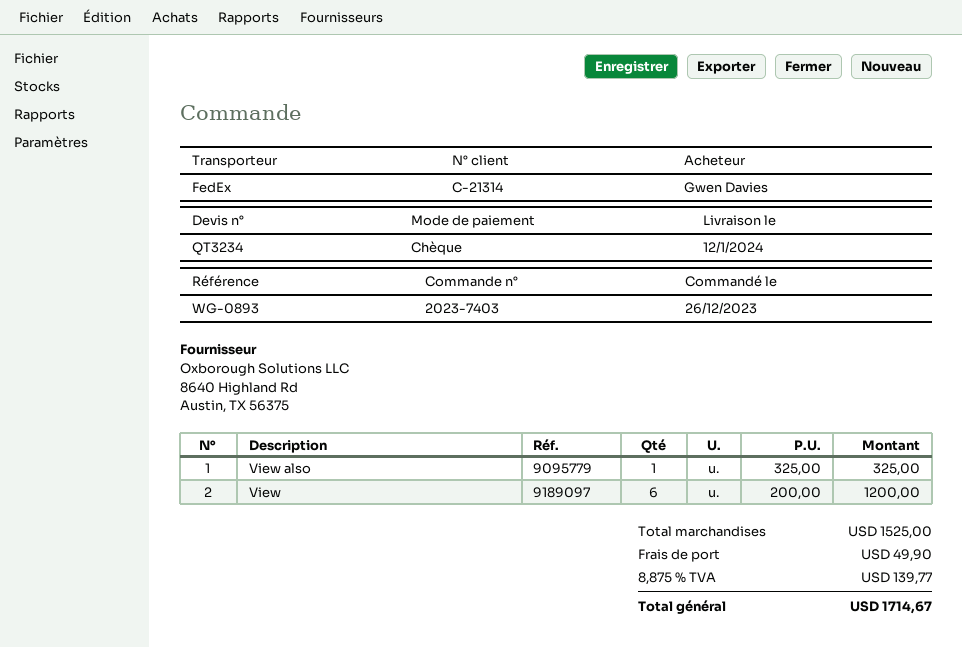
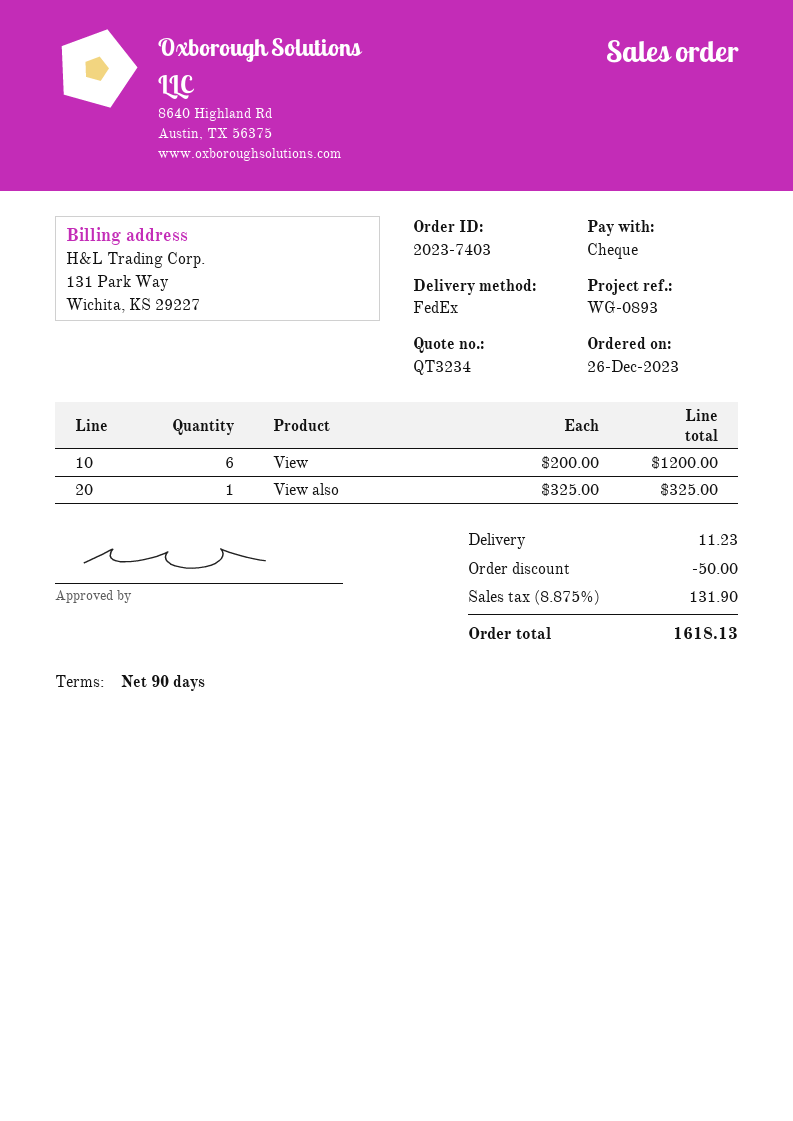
discount: none -> 50.00
shipping: 49.90 -> 11.23
tax: 8.875% = 139.77 -> 8.875% = 131.90
total: 1714.67 -> 1618.13

